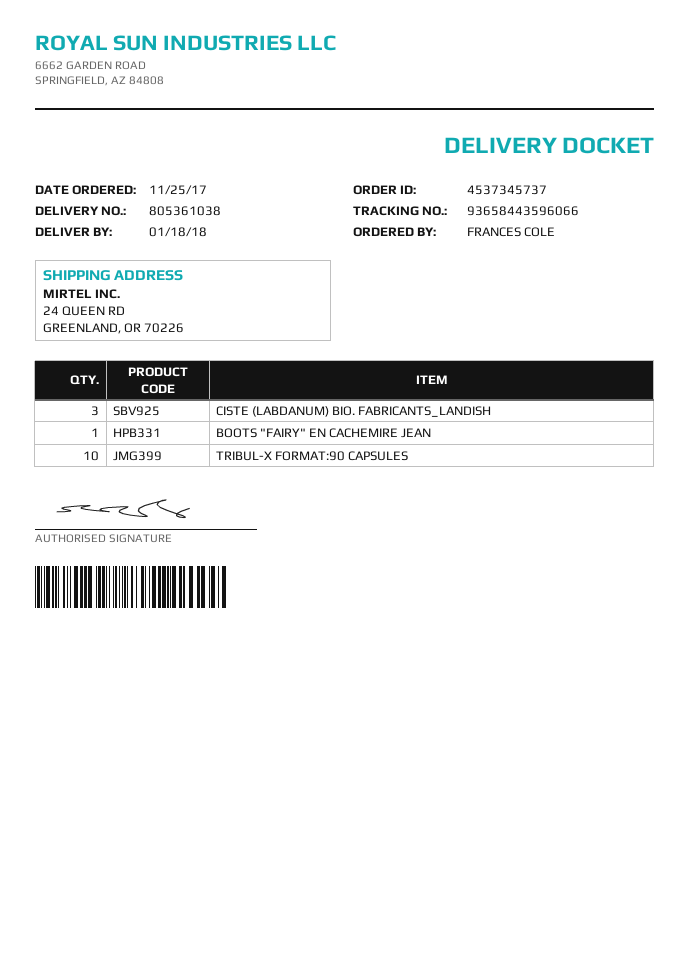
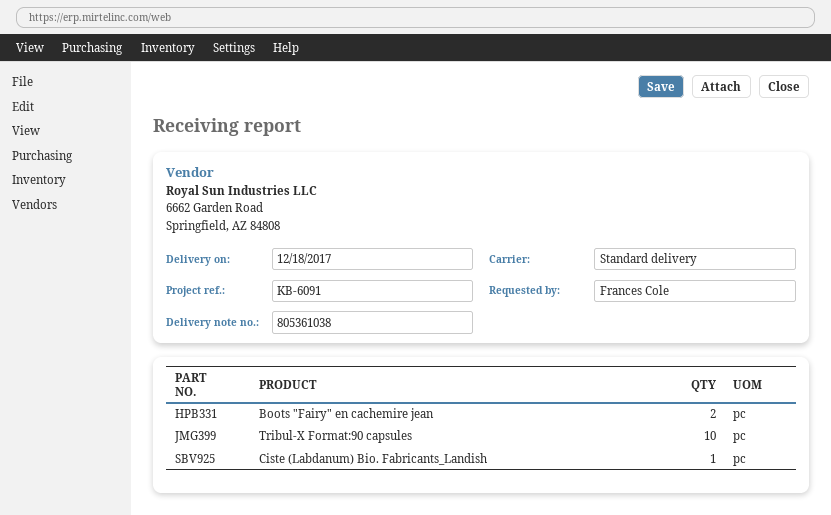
delivery date: 2018-01-18 -> 2017-12-18
CISTE (LABDANUM) BIO. FABRICANTS_LANDISH: 3 -> 1
BOOTS "FAIRY" EN CACHEMIRE JEAN: 1 -> 2

